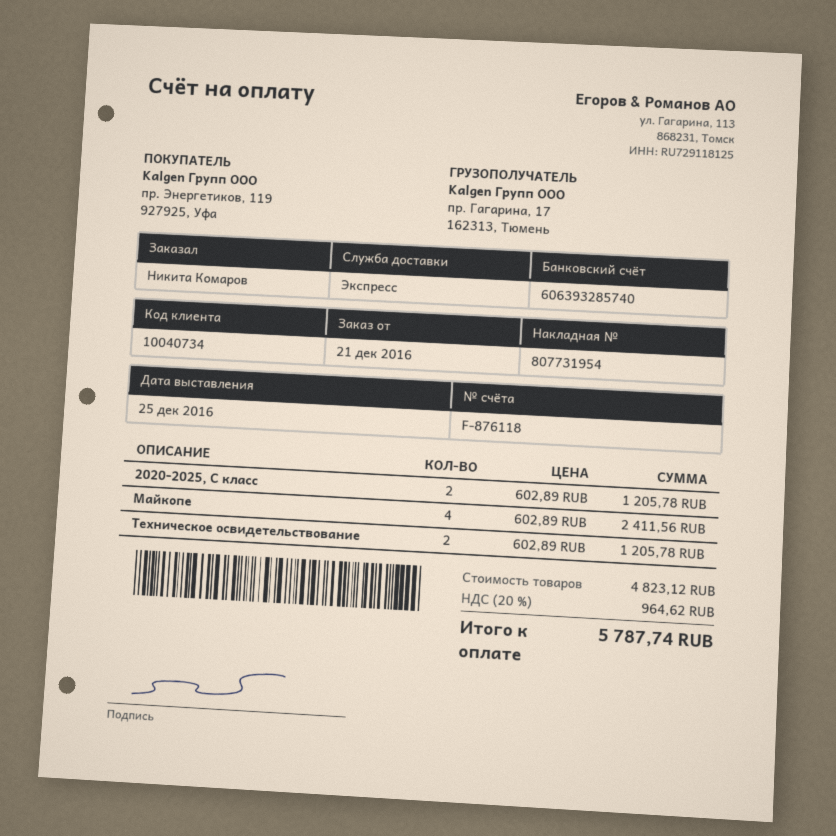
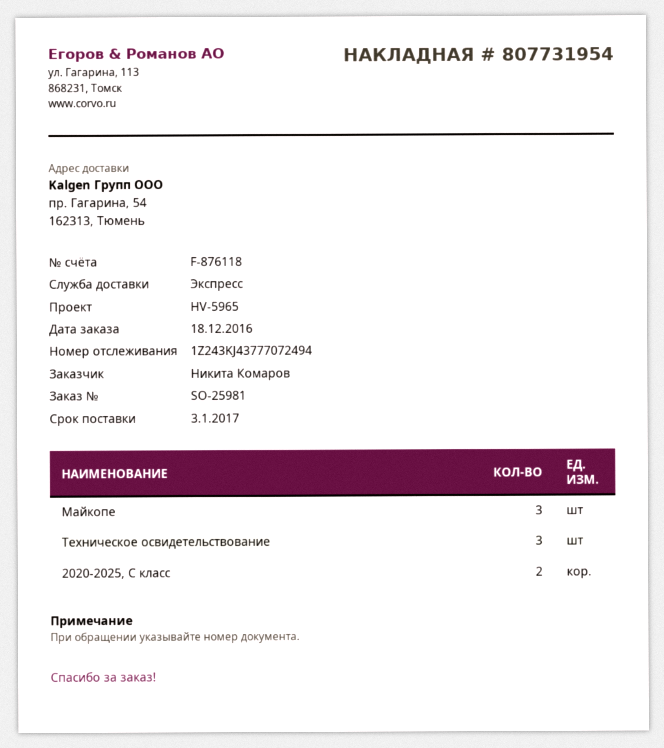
order date: 2016-12-21 -> 2016-12-18
ship to: пр. Гагарина, 17, 162313, Тюмень -> пр. Гагарина, 54, 162313, Тюмень
Майкопе: 4 -> 3
Техническое освидетельствование: 2 -> 3

